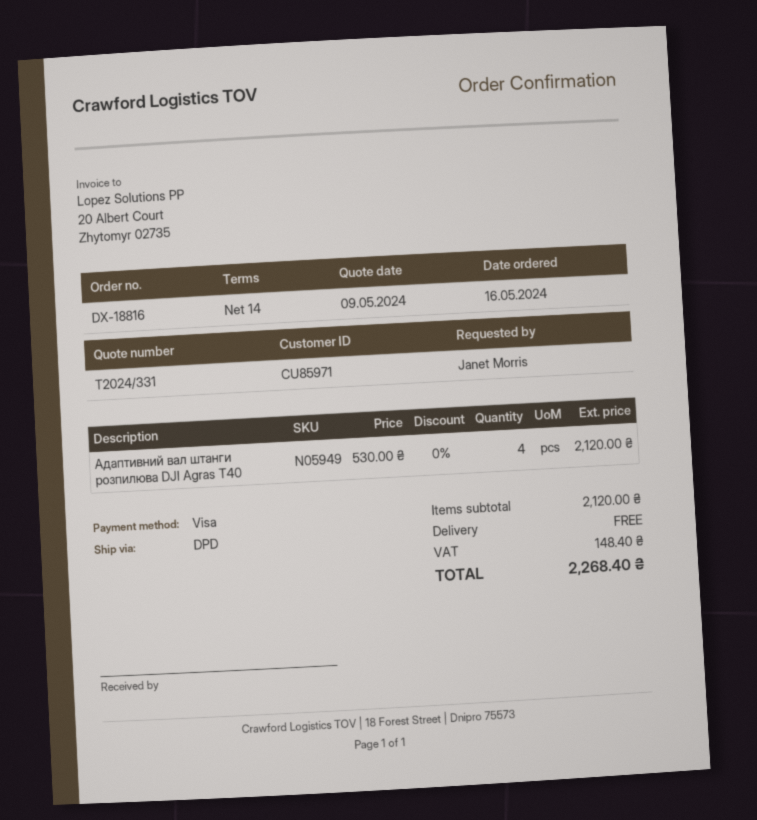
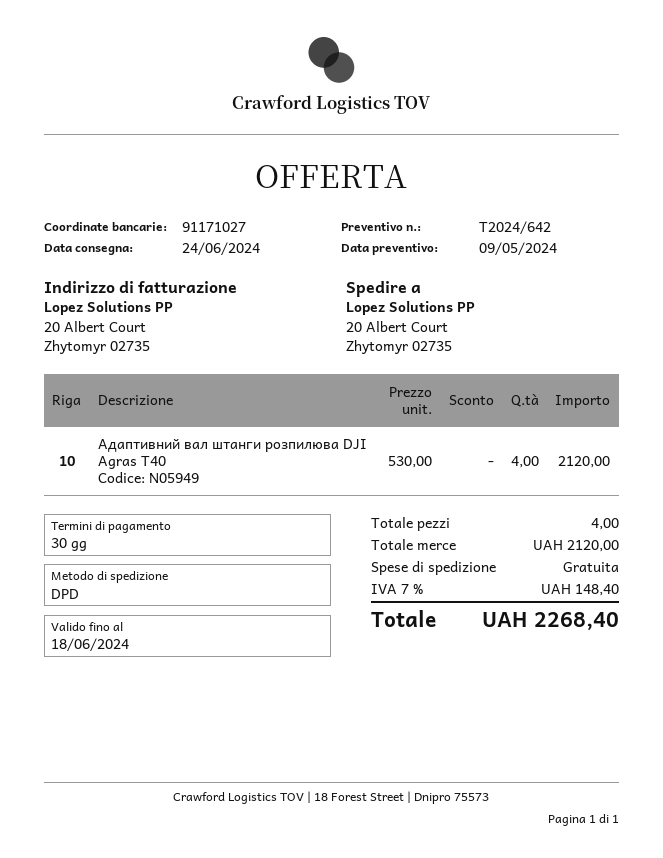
quote number: T2024/331 -> T2024/642
payment terms: 14 days -> 30 days

